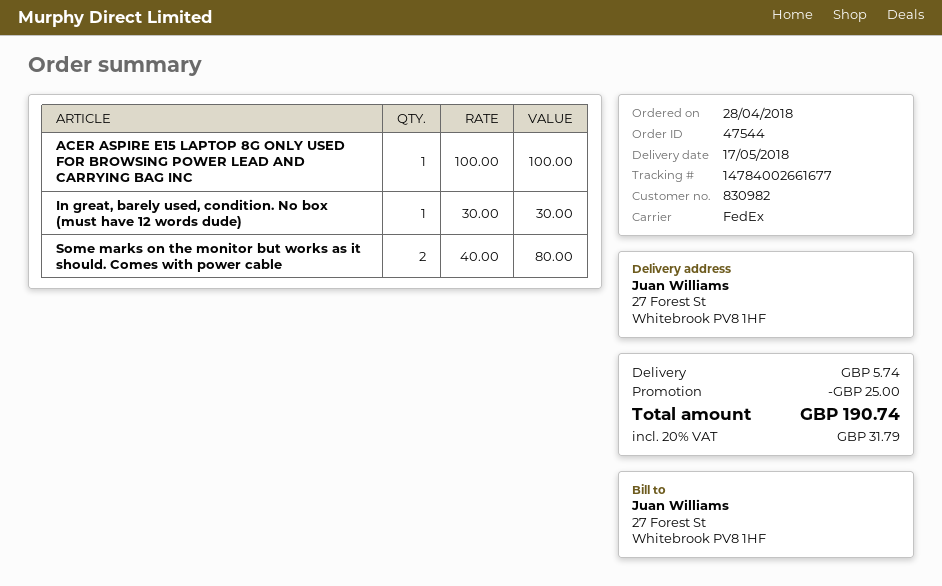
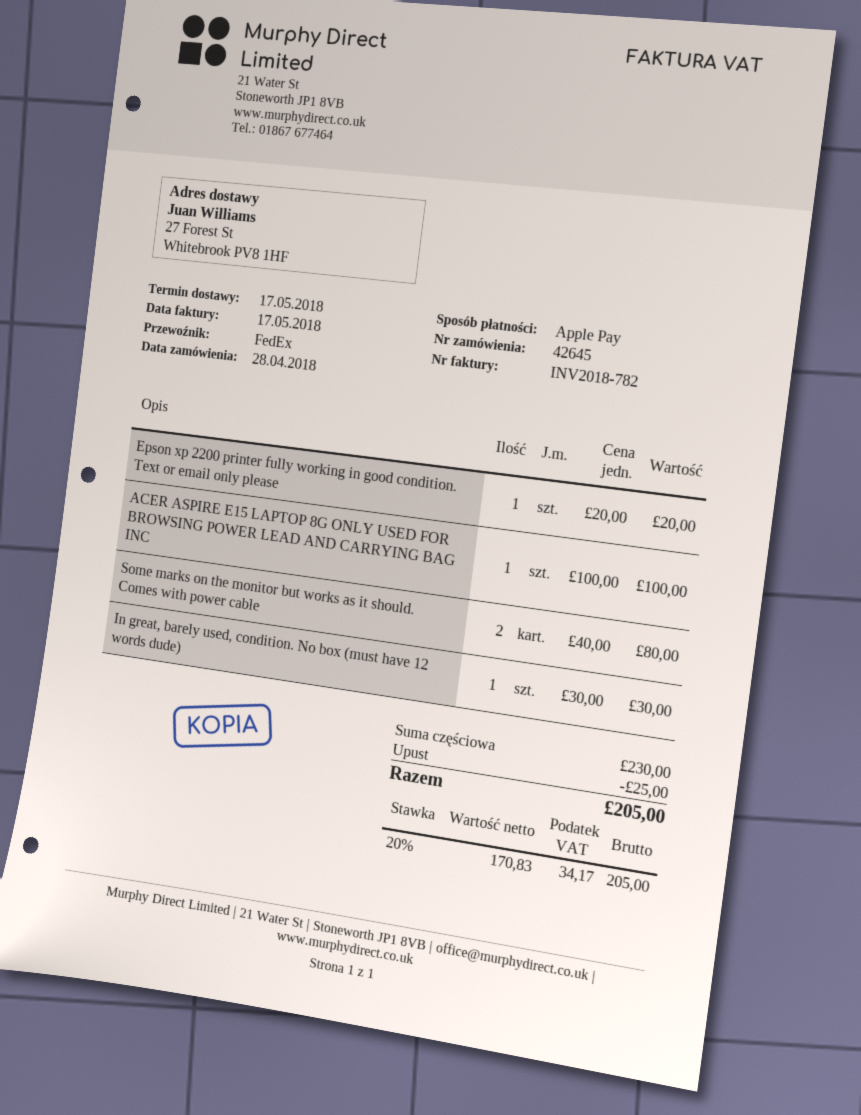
order number: 47544 -> 42645
Epson xp 2200 printer fully working in good condition. Text or email only please: none -> 1 x 20.00 = 20.00
shipping: 5.74 -> none
tax: 20% = 31.79 -> 20% = 34.17
total: 190.74 -> 205.00

